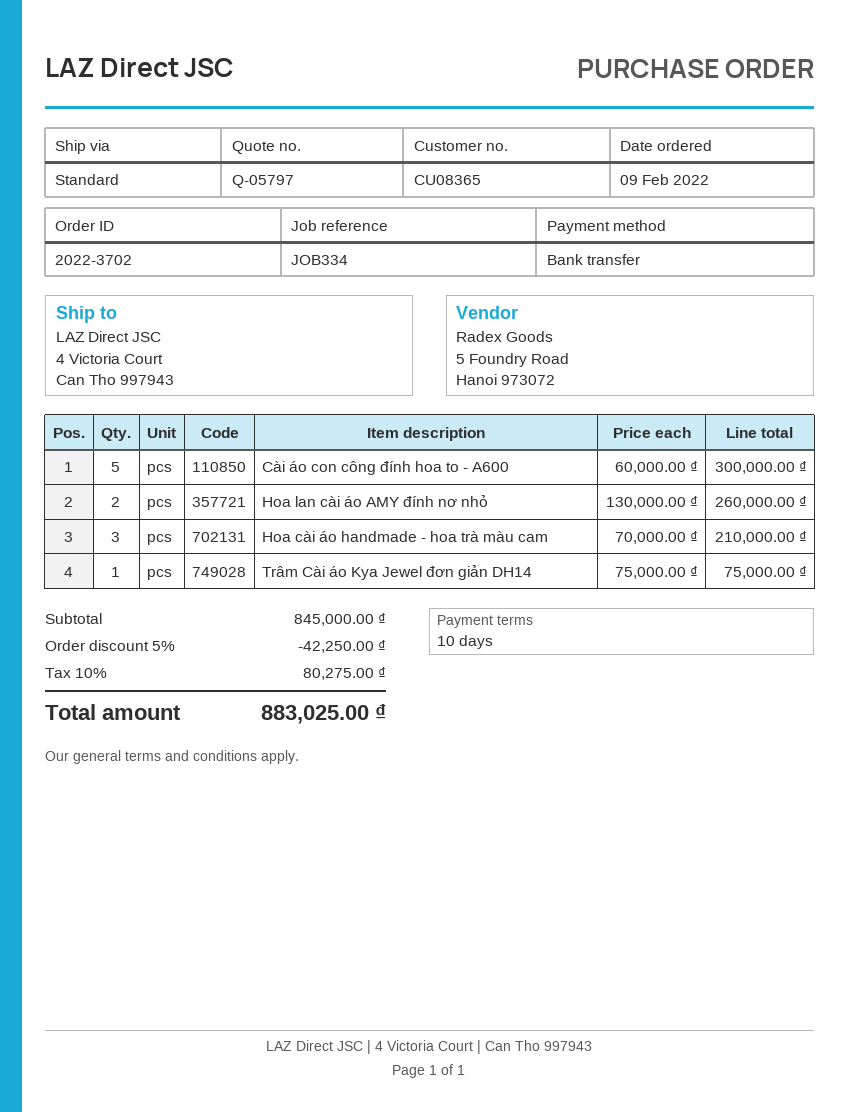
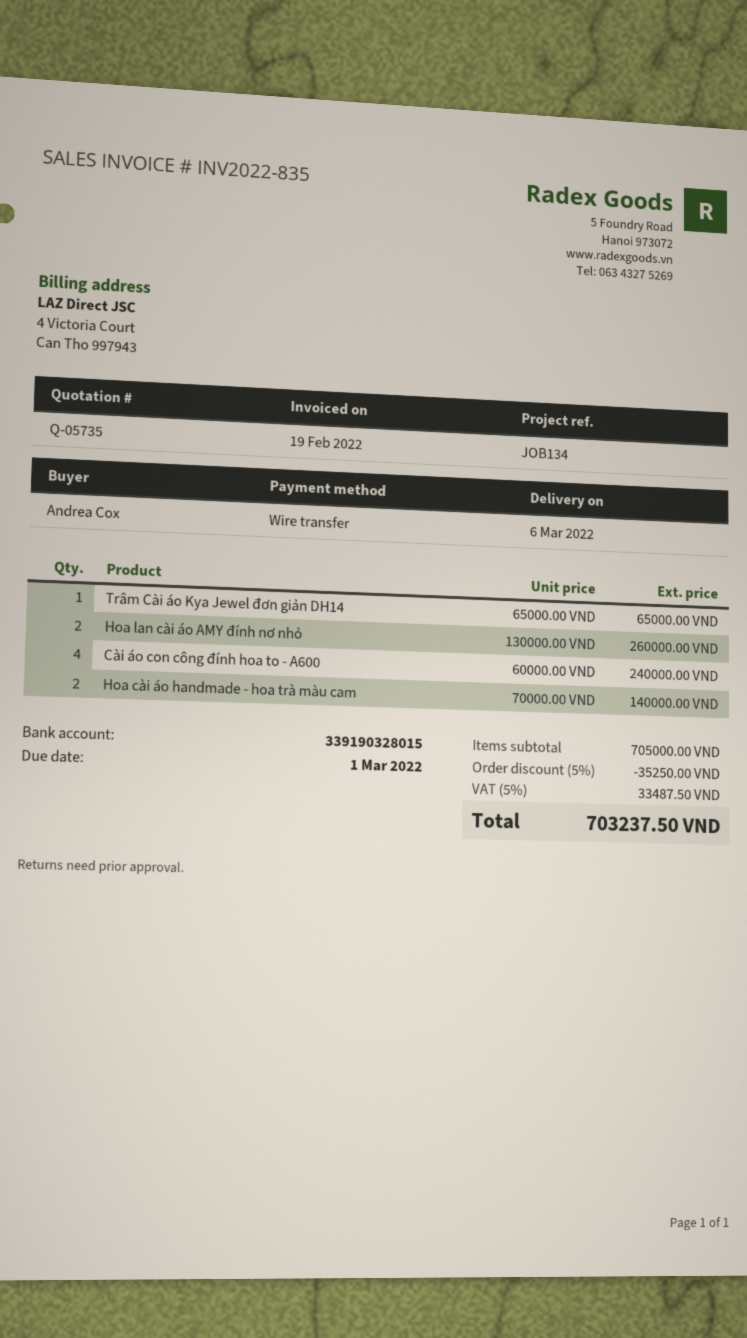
quote number: Q-05797 -> Q-05735
reference: JOB334 -> JOB134
Cài áo con công đính hoa to - A600: 5 x 60000.00 = 300000.00 -> 4 x 60000.00 = 240000.00
Hoa cài áo handmade - hoa trà màu cam: 3 x 70000.00 = 210000.00 -> 2 x 70000.00 = 140000.00
Trâm Cài áo Kya Jewel đơn giản DH14: 1 x 75000.00 = 75000.00 -> 1 x 65000.00 = 65000.00
subtotal: 845000.00 -> 705000.00
discount: 5% = 42250.00 -> 5% = 35250.00
tax: 10% = 80275.00 -> 5% = 33487.50
total: 883025.00 -> 703237.50

